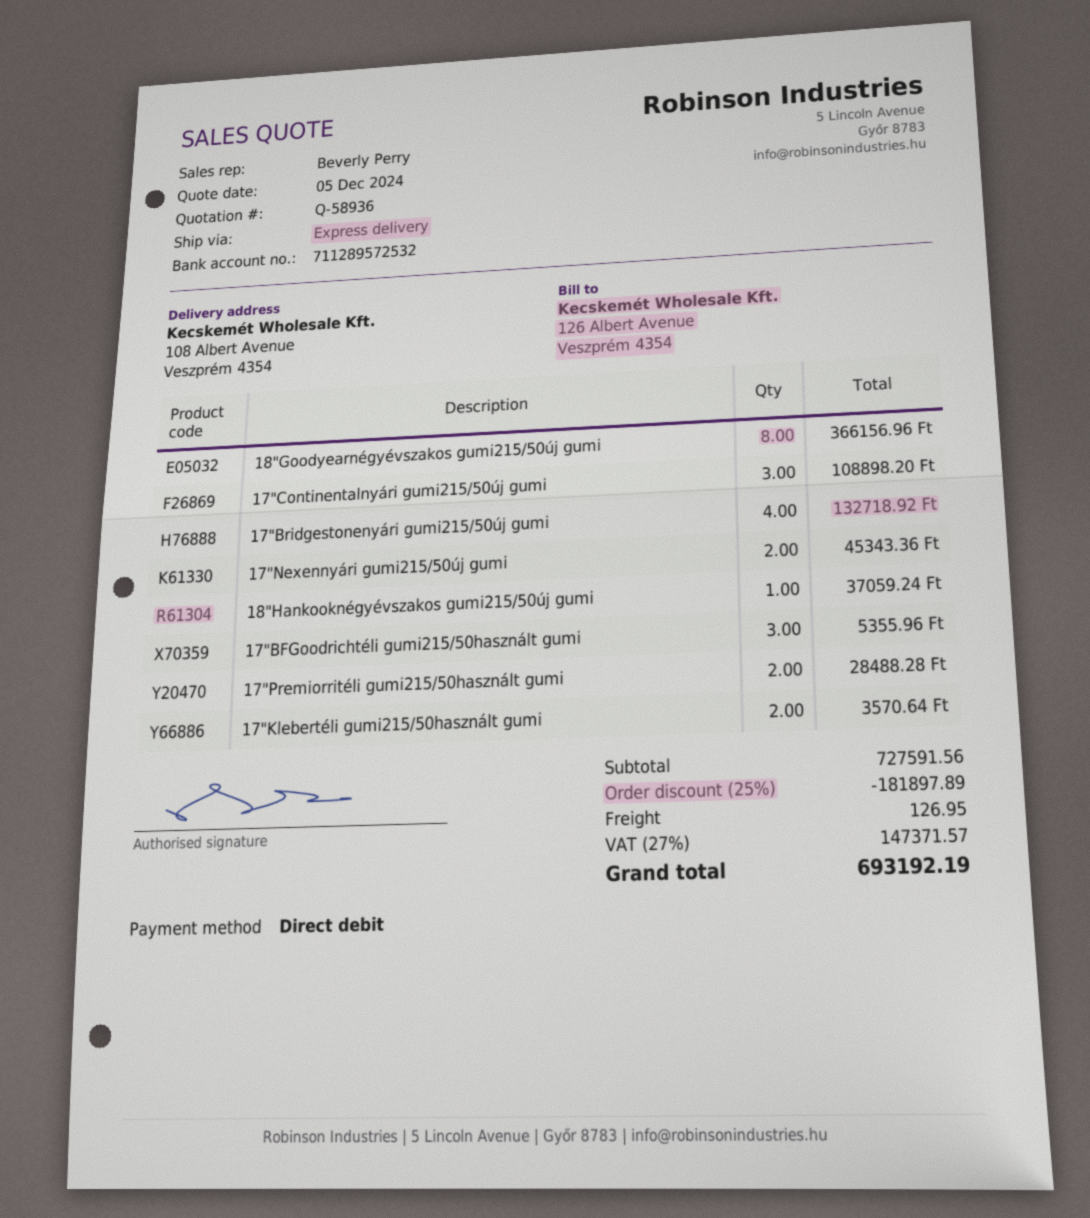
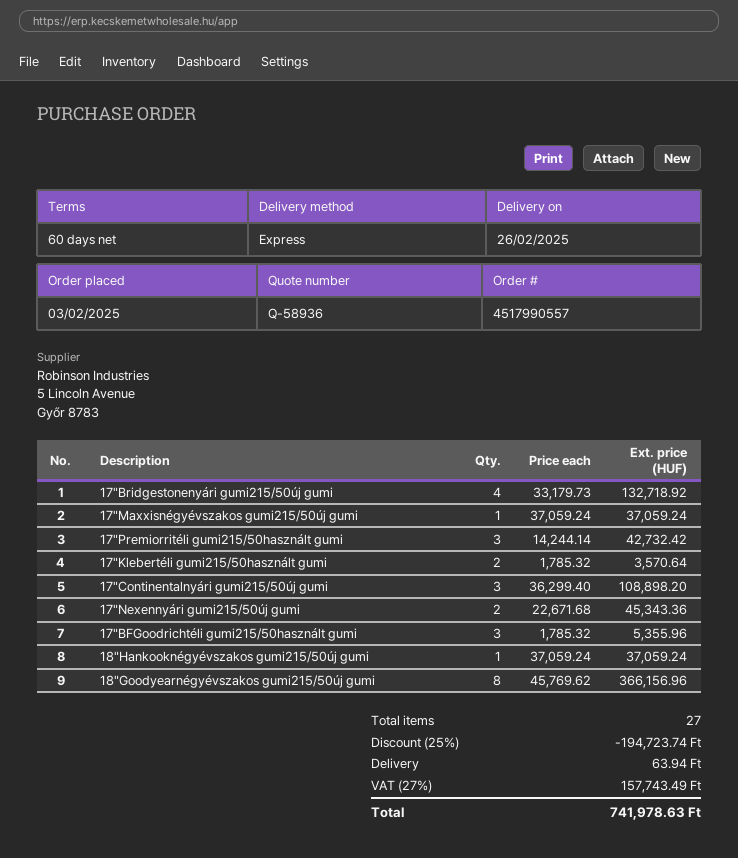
17"Premiorritéli gumi215/50használt gumi: 2 for 28488.28 -> 3 for 42732.42
17"Maxxisnégyévszakos gumi215/50új gumi: none -> 1 for 37059.24
discount: 25% = 181897.89 -> 25% = 194723.74
shipping: 126.95 -> 63.94
tax: 27% = 147371.57 -> 27% = 157743.49
total: 693192.19 -> 741978.63

